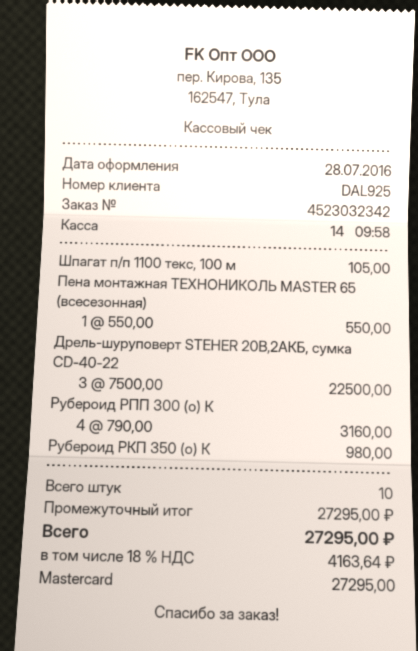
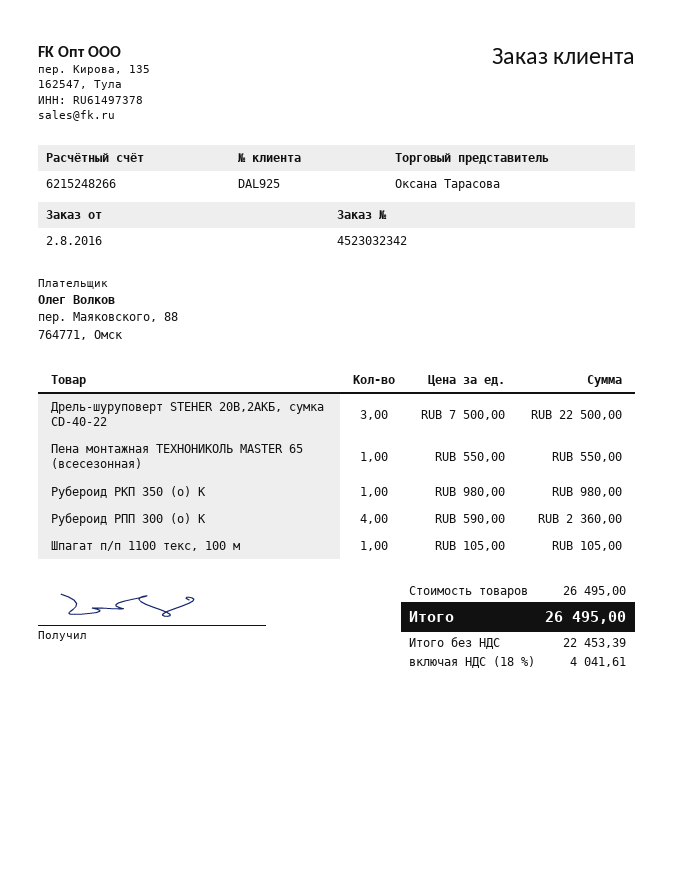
order date: 2016-07-28 -> 2016-08-02
Рубероид РПП 300 (о) К: 4 x 790.00 = 3160.00 -> 4 x 590.00 = 2360.00
subtotal: 27295.00 -> 26495.00
tax: 18% = 4163.64 -> 18% = 4041.61
total: 27295.00 -> 26495.00

